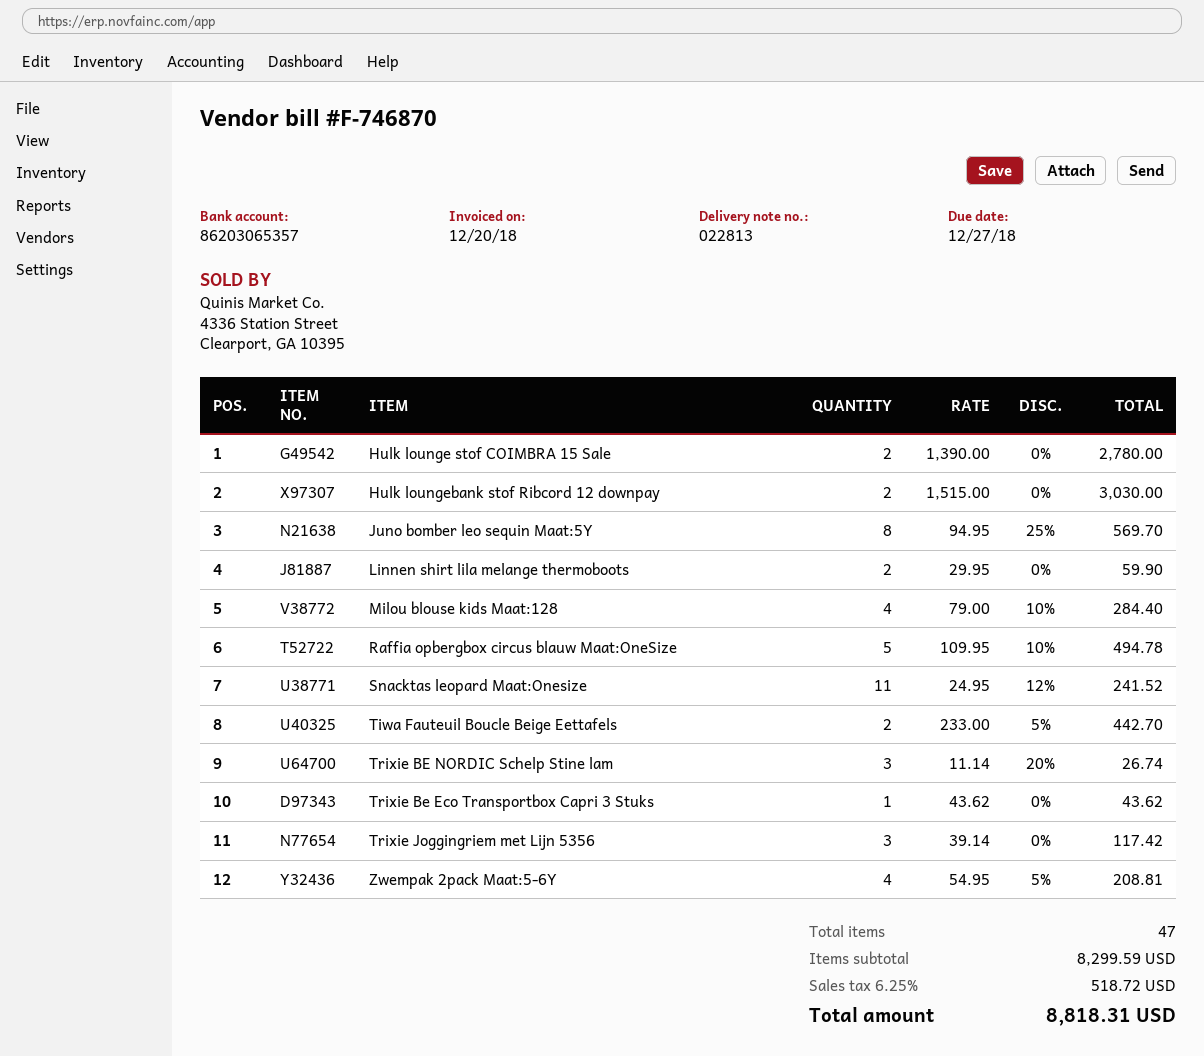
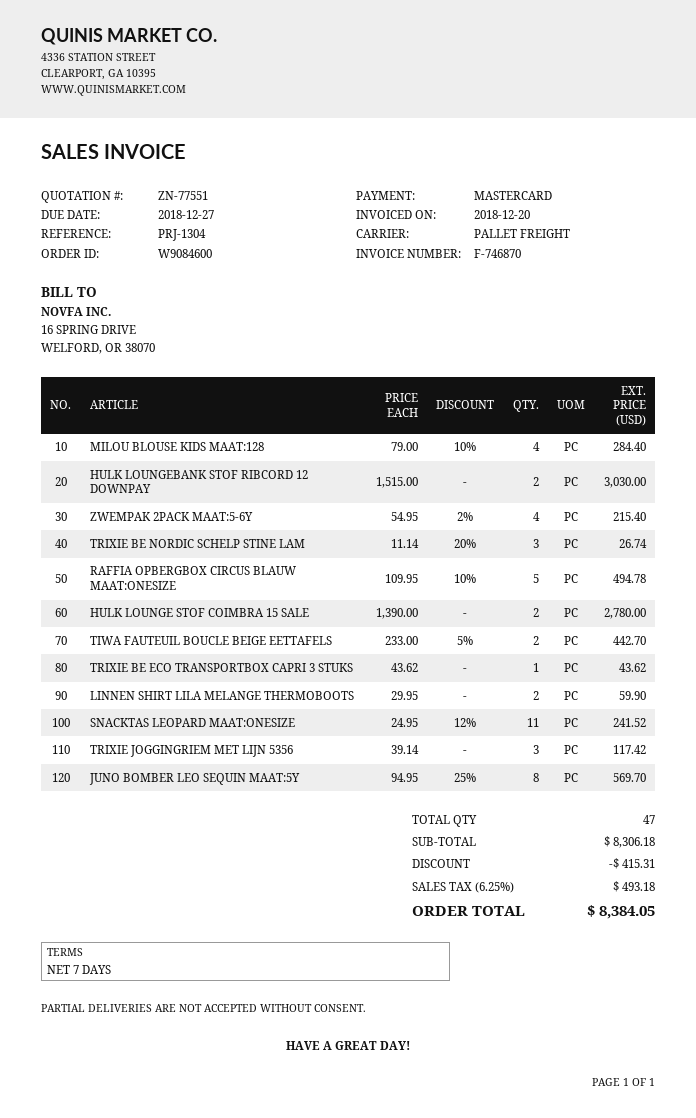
Zwempak 2pack Maat:5-6Y: 4 x 54.95 - 5% = 208.81 -> 4 x 54.95 - 2% = 215.40
subtotal: 8299.59 -> 8306.18
discount: none -> 415.31
tax: 6.25% = 518.72 -> 6.25% = 493.18
total: 8818.31 -> 8384.05

